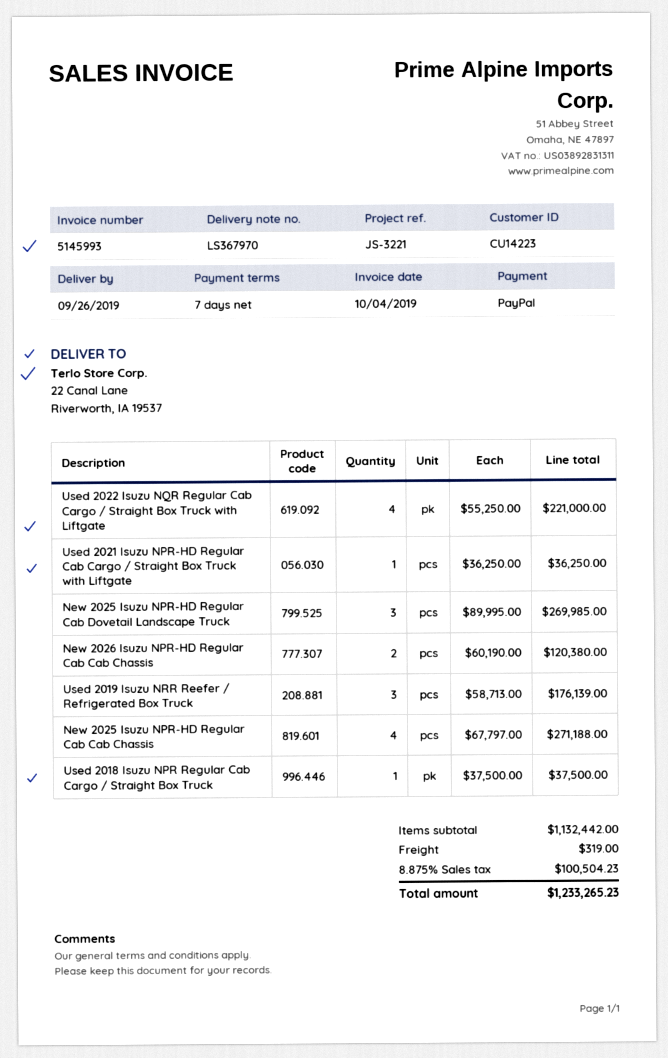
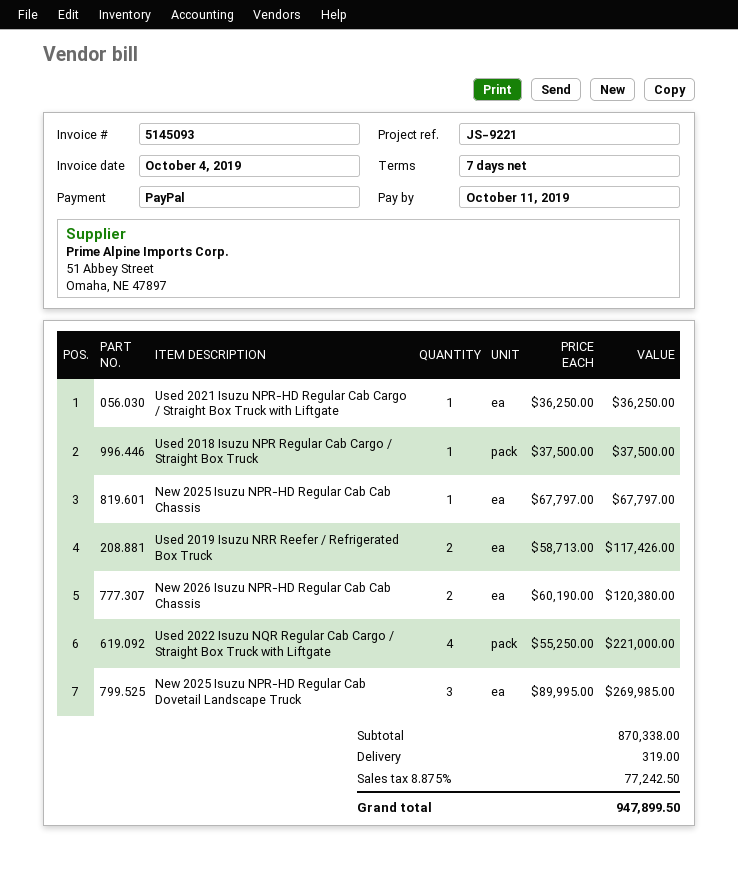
invoice number: 5145993 -> 5145093
reference: JS-3221 -> JS-9221
Used 2019 Isuzu NRR Reefer / Refrigerated Box Truck: 3 x 58713.00 = 176139.00 -> 2 x 58713.00 = 117426.00
New 2025 Isuzu NPR-HD Regular Cab Cab Chassis: 4 x 67797.00 = 271188.00 -> 1 x 67797.00 = 67797.00
subtotal: 1132442.00 -> 870338.00
tax: 8.875% = 100504.23 -> 8.875% = 77242.50
total: 1233265.23 -> 947899.50

